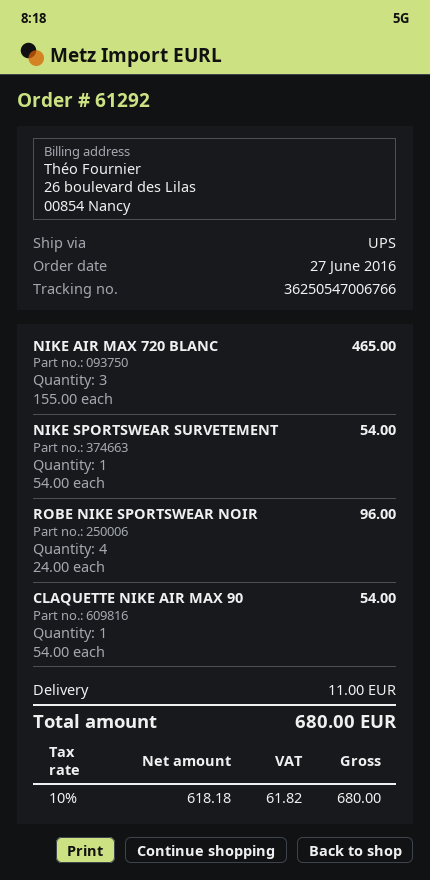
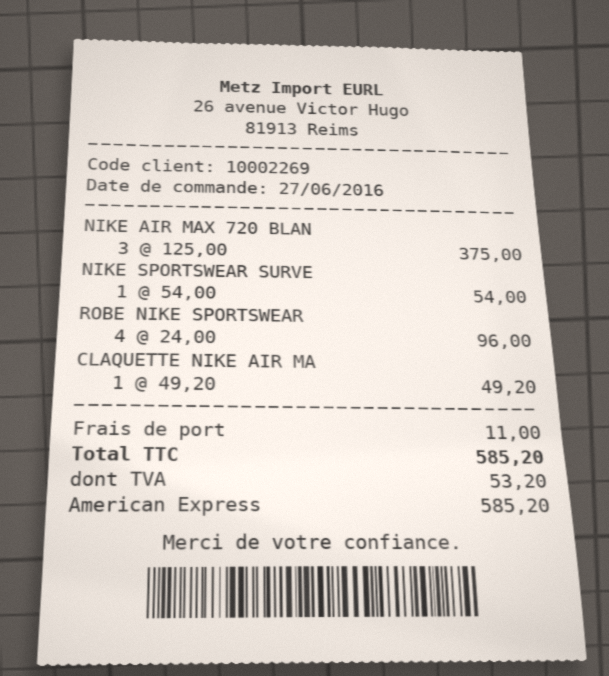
NIKE AIR MAX 720 BLANC: 3 x 155.00 = 465.00 -> 3 x 125.00 = 375.00
CLAQUETTE NIKE AIR MAX 90: 1 x 54.00 = 54.00 -> 1 x 49.20 = 49.20
tax: 61.82 -> 53.20
total: 680.00 -> 585.20

